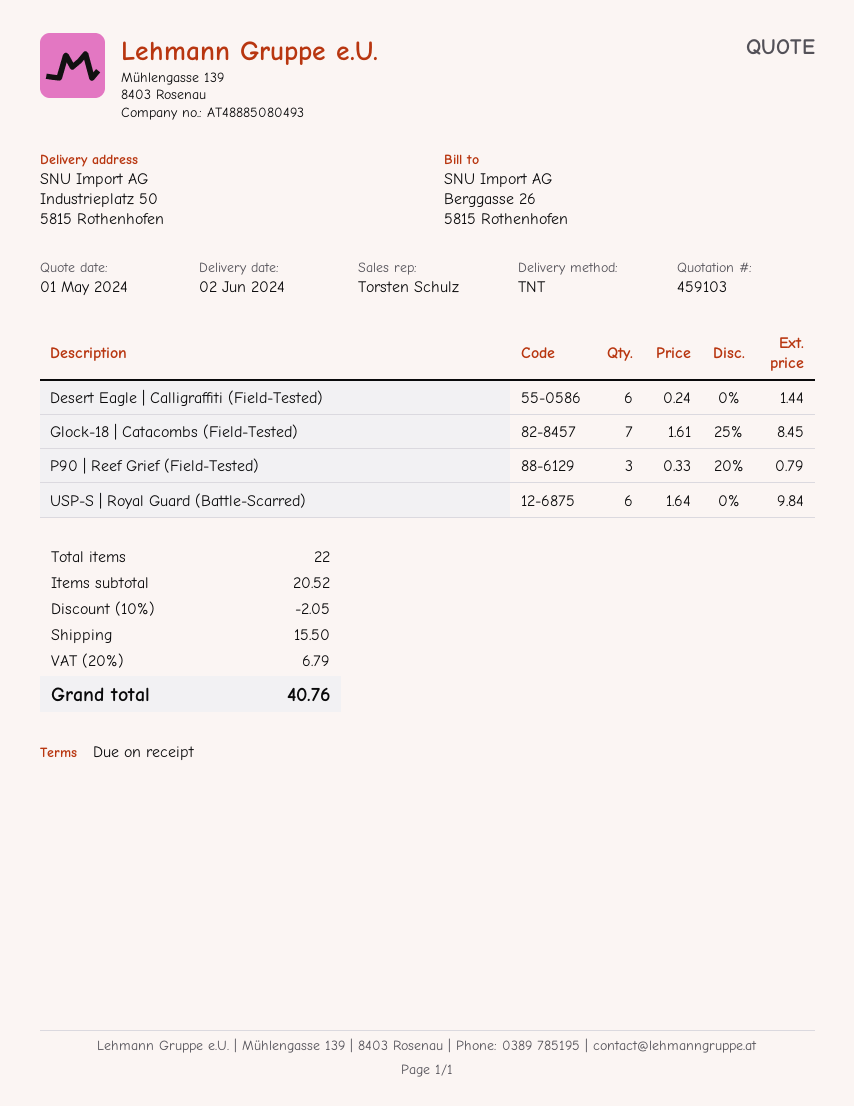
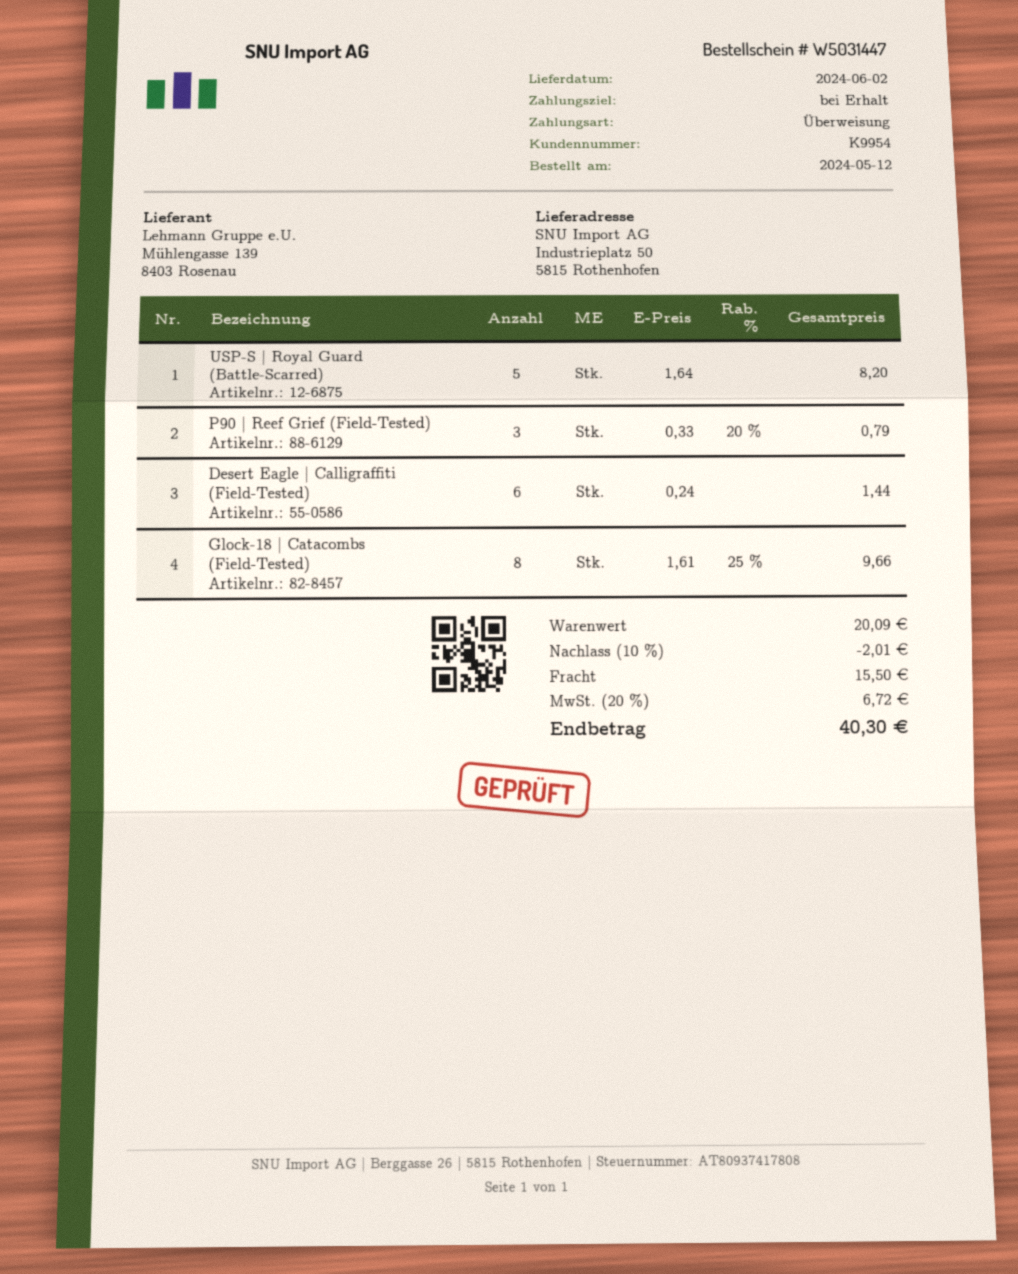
Glock-18 | Catacombs (Field-Tested): 7 x 1.61 - 25% = 8.45 -> 8 x 1.61 - 25% = 9.66
USP-S | Royal Guard (Battle-Scarred): 6 x 1.64 = 9.84 -> 5 x 1.64 = 8.20
subtotal: 20.52 -> 20.09
discount: 10% = 2.05 -> 10% = 2.01
tax: 20% = 6.79 -> 20% = 6.72
total: 40.76 -> 40.30

